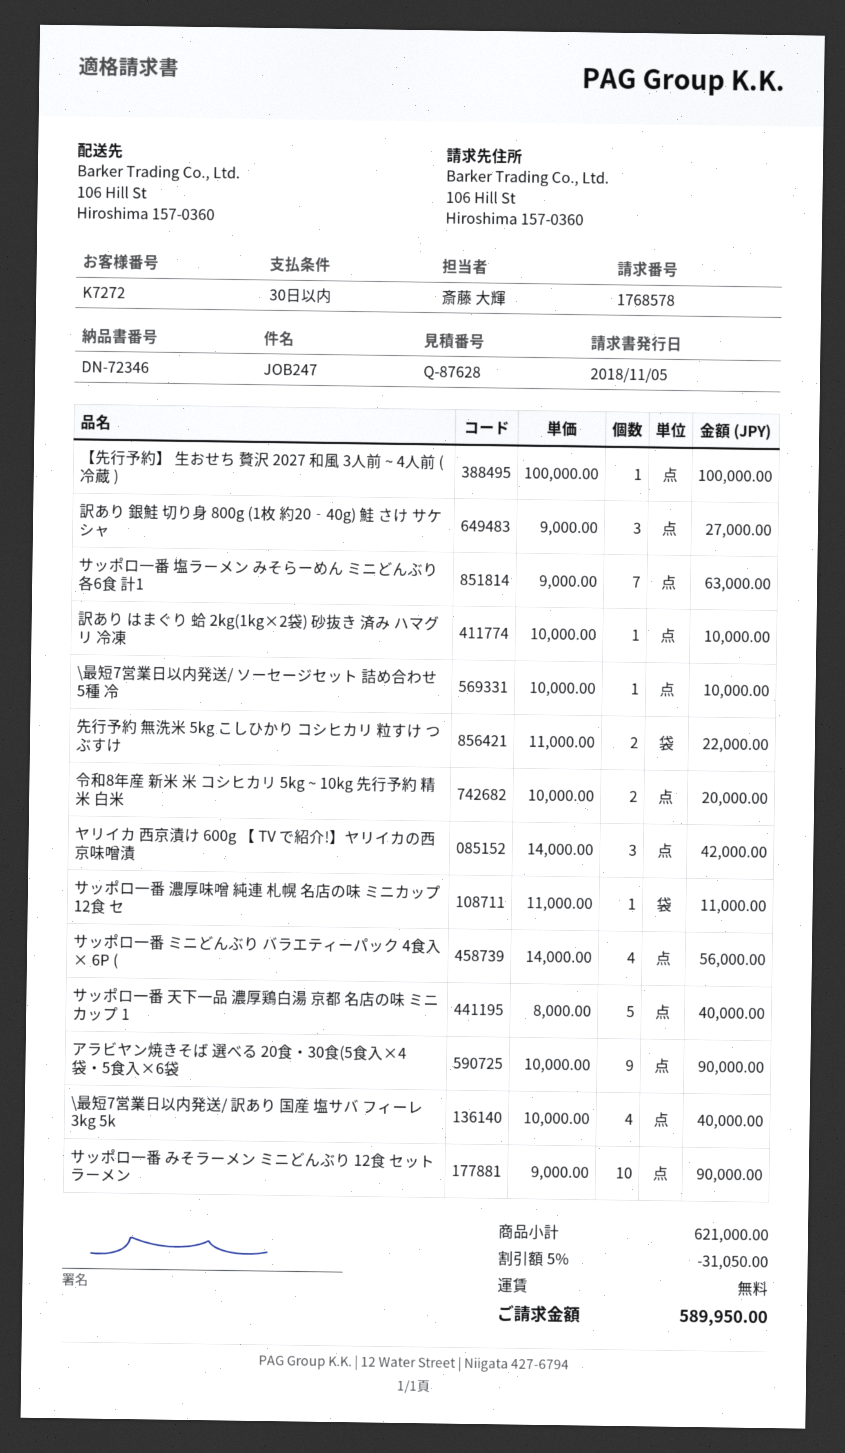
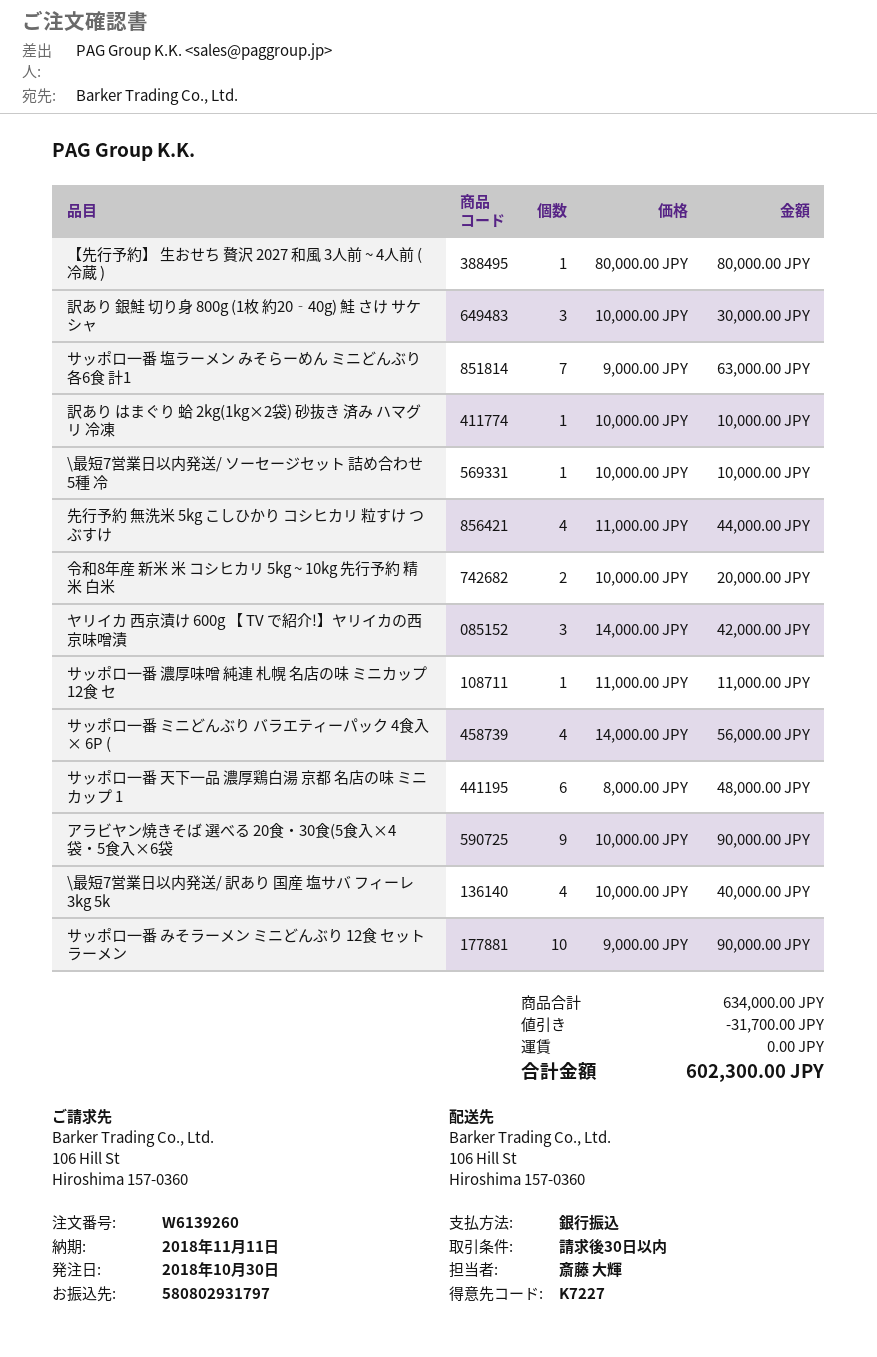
customer number: K7272 -> K7227
【先行予約】 生おせち 贅沢 2027 和風 3人前 ~ 4人前 ( 冷蔵 ): 1 x 100000.00 = 100000.00 -> 1 x 80000.00 = 80000.00
訳あり 銀鮭 切り身 800g (1枚 約20‐40g) 鮭 さけ サケ シャ: 3 x 9000.00 = 27000.00 -> 3 x 10000.00 = 30000.00
先行予約 無洗米 5kg こしひかり コシヒカリ 粒すけ つぶすけ: 2 x 11000.00 = 22000.00 -> 4 x 11000.00 = 44000.00
サッポロ一番 天下一品 濃厚鶏白湯 京都 名店の味 ミニカップ 1: 5 x 8000.00 = 40000.00 -> 6 x 8000.00 = 48000.00
subtotal: 621000.00 -> 634000.00
discount: 31050.00 -> 31700.00
total: 589950.00 -> 602300.00

